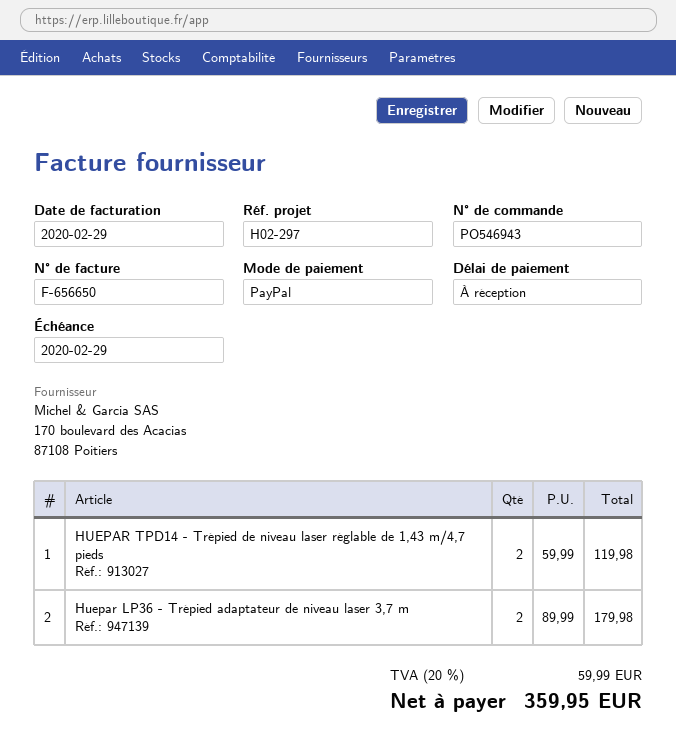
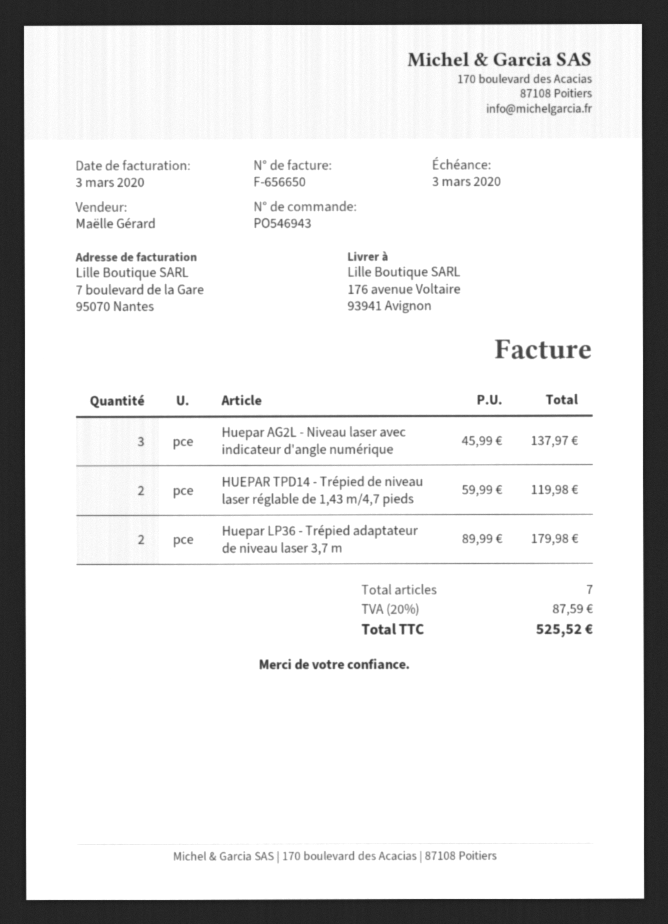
invoice date: 2020-02-29 -> 2020-03-03
due date: 2020-02-29 -> 2020-03-03
Huepar AG2L - Niveau laser avec indicateur d'angle numérique: none -> 3 x 45.99 = 137.97
tax: 20% = 59.99 -> 20% = 87.59
total: 359.95 -> 525.52

